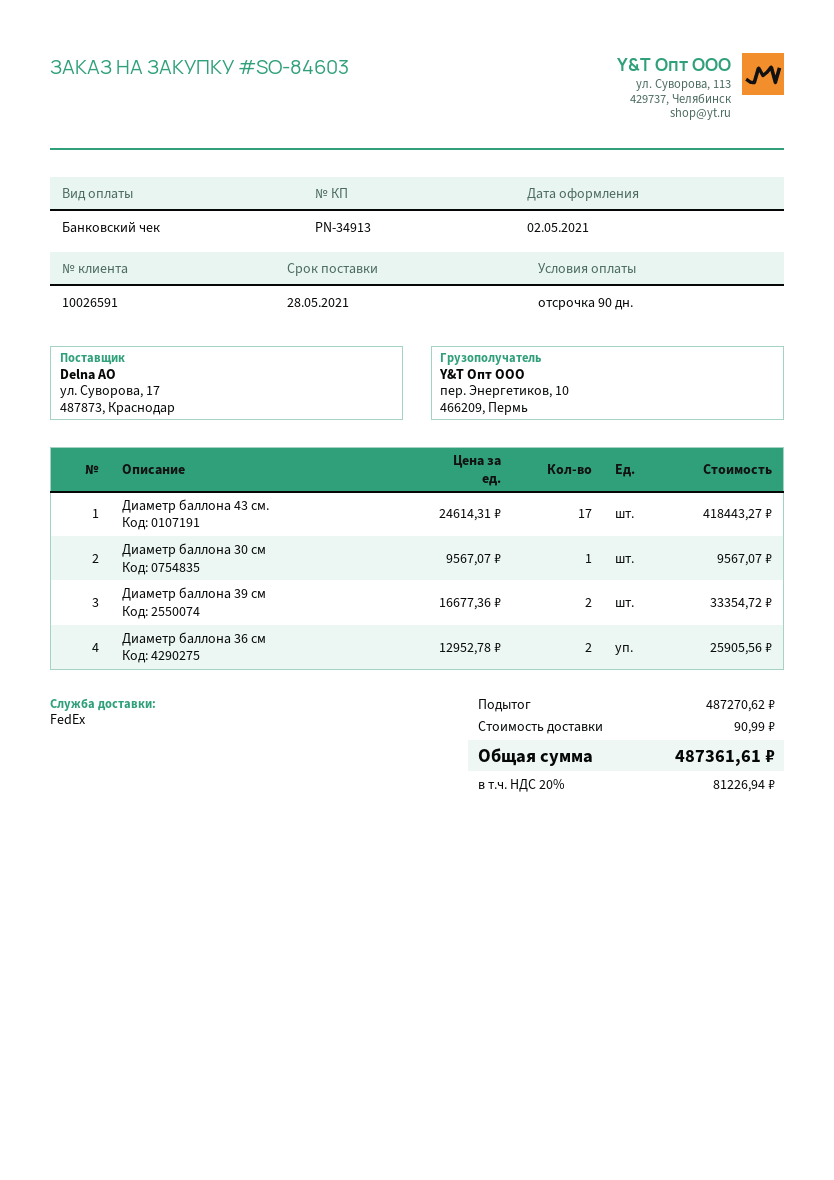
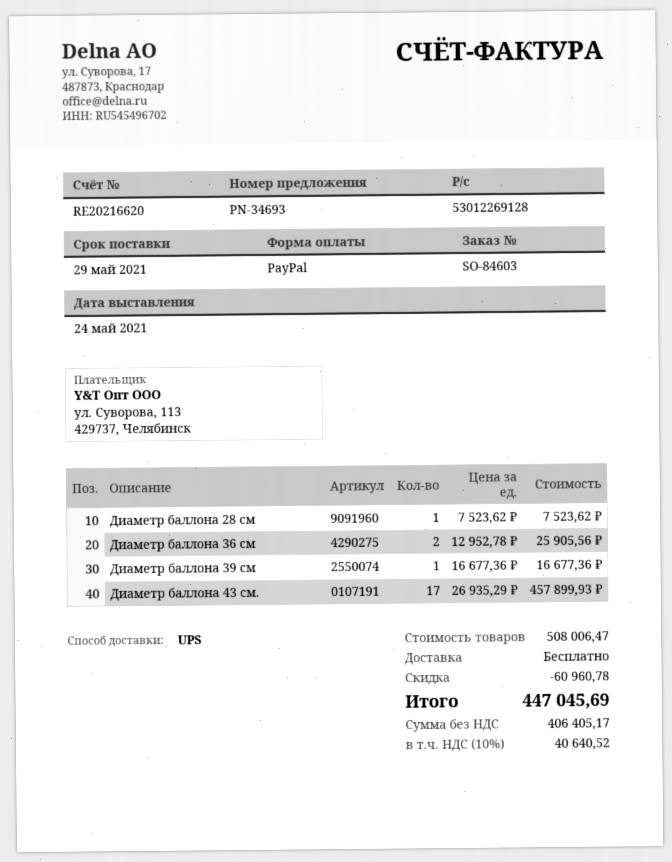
quote number: PN-34913 -> PN-34693
delivery date: 2021-05-28 -> 2021-05-29
payment method: cheque -> PayPal
shipping method: FedEx -> UPS
Диаметр баллона 43 см.: 17 x 24614.31 = 418443.27 -> 17 x 26935.29 = 457899.93
Диаметр баллона 30 см: 1 x 9567.07 = 9567.07 -> none
Диаметр баллона 39 см: 2 x 16677.36 = 33354.72 -> 1 x 16677.36 = 16677.36
Диаметр баллона 28 см: none -> 1 x 7523.62 = 7523.62
subtotal: 487270.62 -> 508006.47
discount: none -> 60960.78
shipping: 90.99 -> 0.00
tax: 20% = 81226.94 -> 10% = 40640.52
total: 487361.61 -> 447045.69

